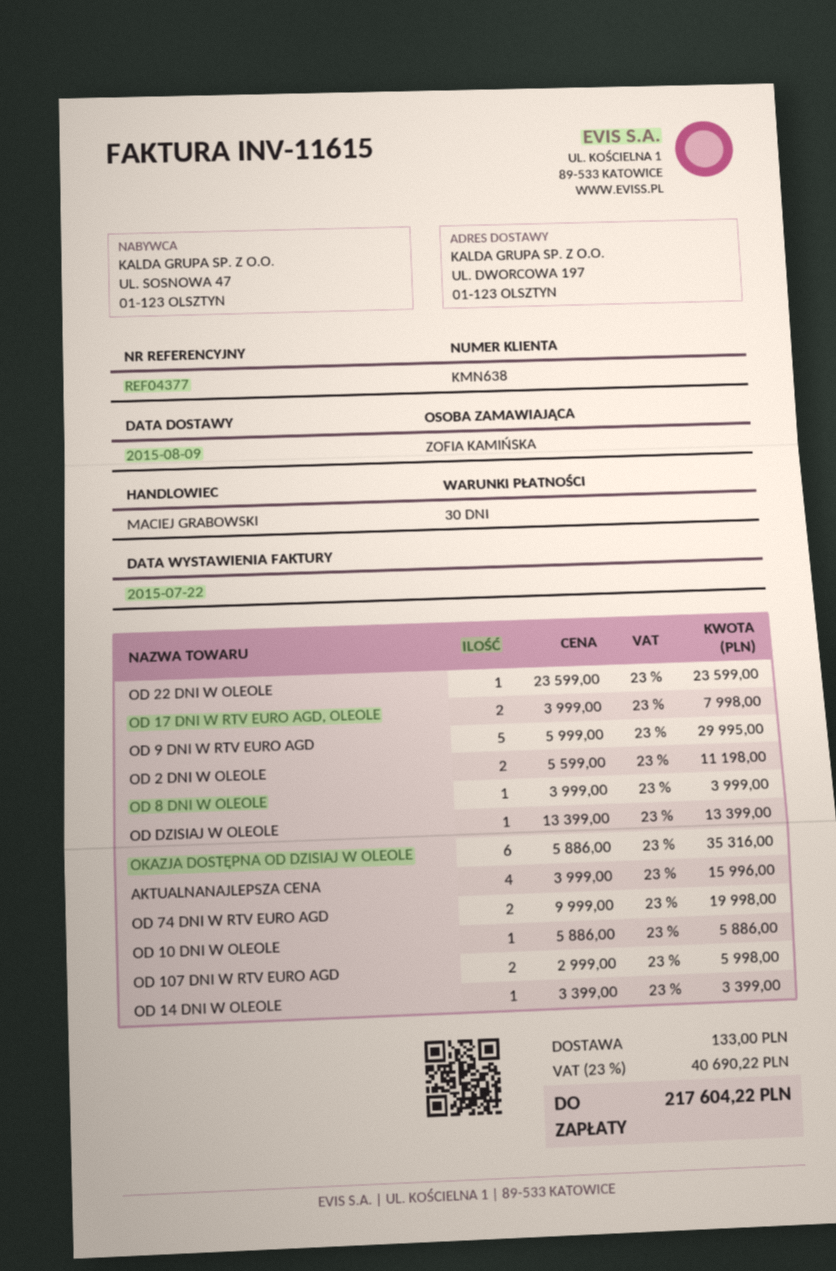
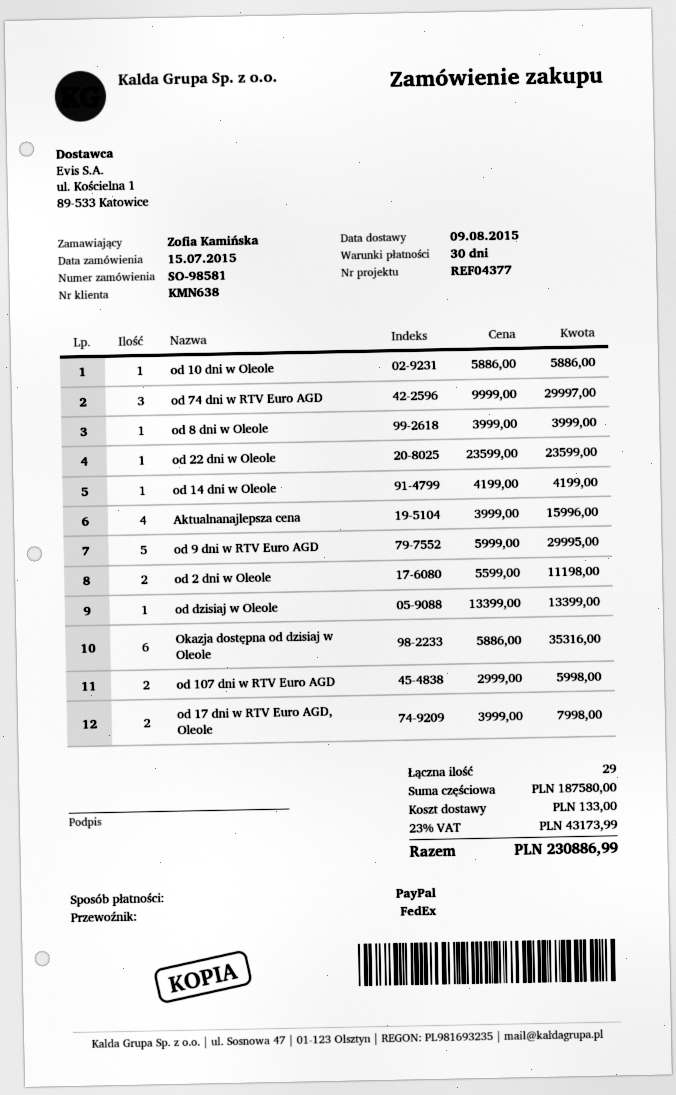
OD 74 DNI W RTV EURO AGD: 2 x 9999.00 = 19998.00 -> 3 x 9999.00 = 29997.00
OD 14 DNI W OLEOLE: 1 x 3399.00 = 3399.00 -> 1 x 4199.00 = 4199.00
tax: 23% = 40690.22 -> 23% = 43173.99
total: 217604.22 -> 230886.99

